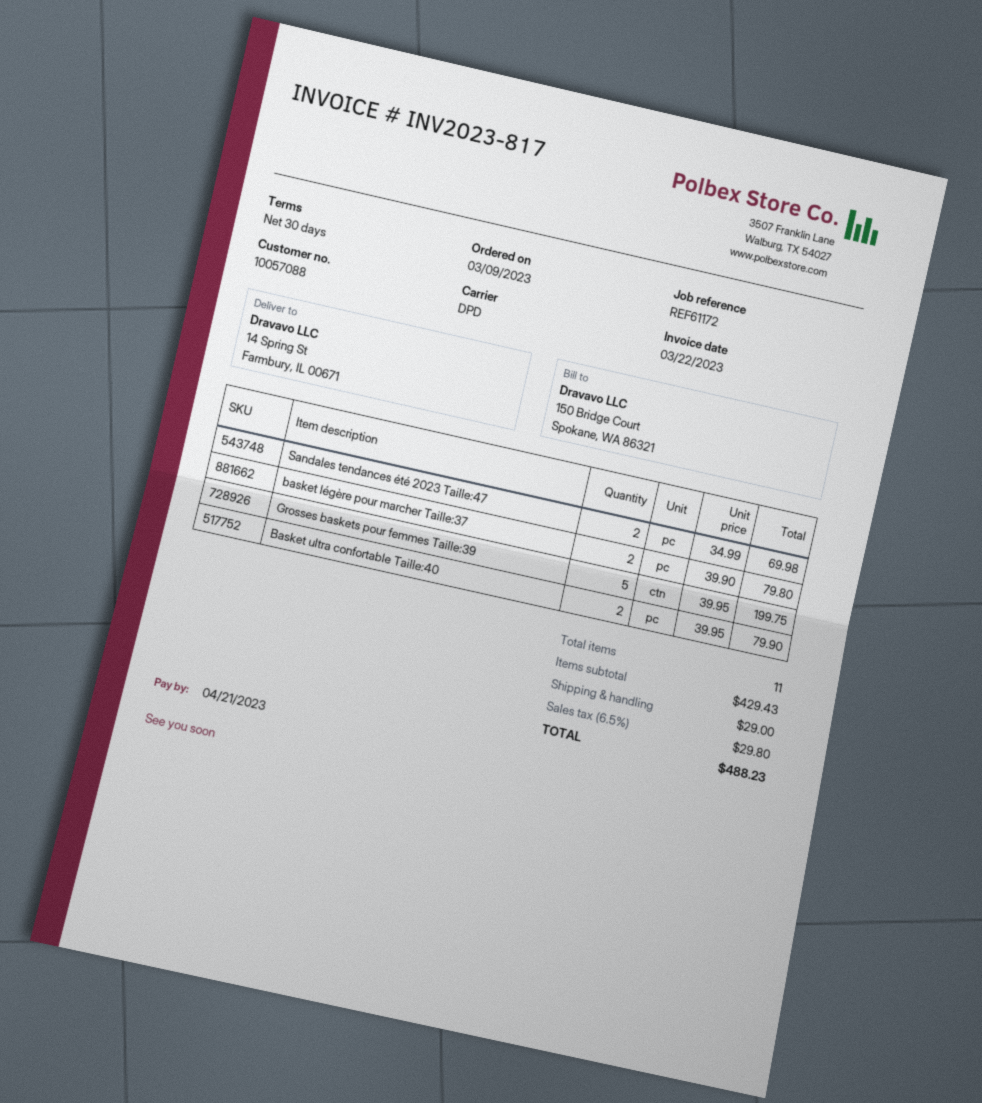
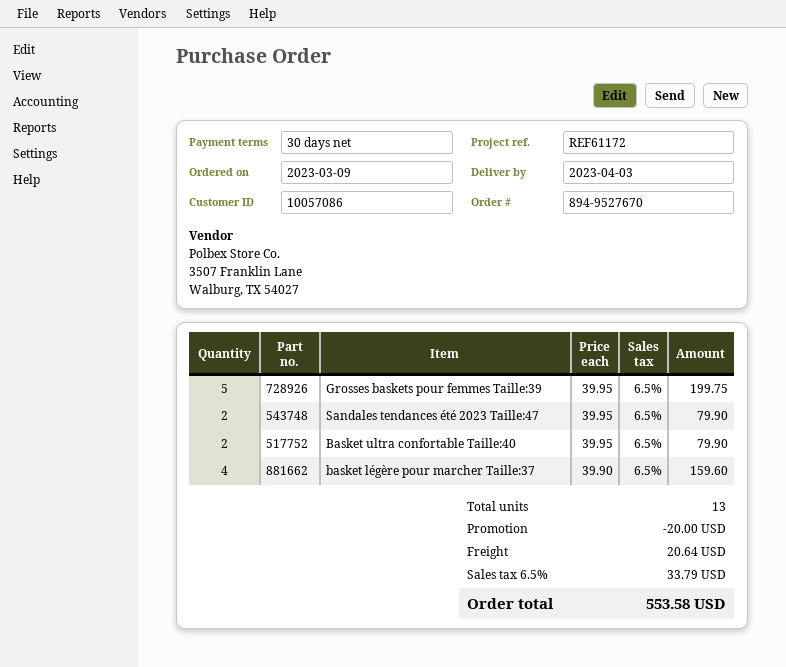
customer number: 10057088 -> 10057086
Sandales tendances été 2023 Taille:47: 2 x 34.99 = 69.98 -> 2 x 39.95 = 79.90
basket légère pour marcher Taille:37: 2 x 39.90 = 79.80 -> 4 x 39.90 = 159.60
total quantity: 11 -> 13
discount: none -> 20.00
shipping: 29.00 -> 20.64
tax: 6.5% = 29.80 -> 6.5% = 33.79
total: 488.23 -> 553.58

